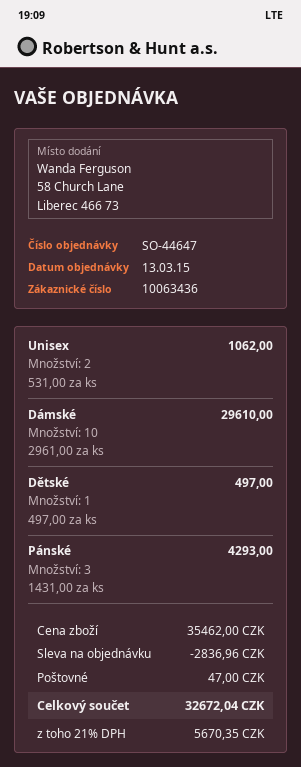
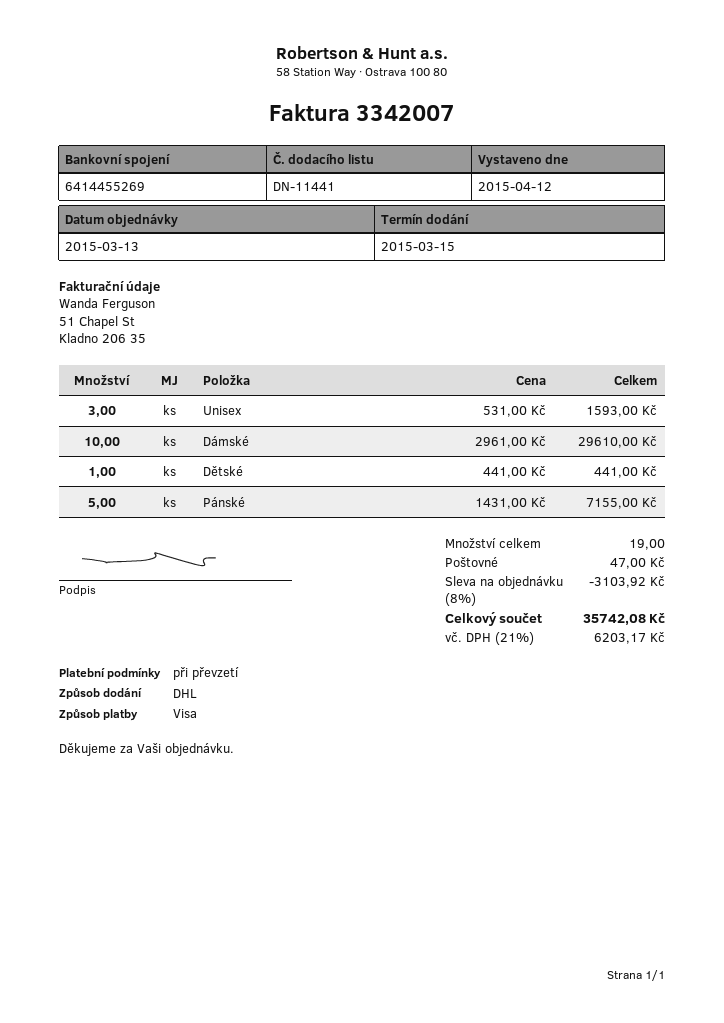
Unisex: 2 x 531.00 = 1062.00 -> 3 x 531.00 = 1593.00
Dětské: 1 x 497.00 = 497.00 -> 1 x 441.00 = 441.00
Pánské: 3 x 1431.00 = 4293.00 -> 5 x 1431.00 = 7155.00
discount: 2836.96 -> 3103.92
tax: 21% = 5670.35 -> 21% = 6203.17
total: 32672.04 -> 35742.08

